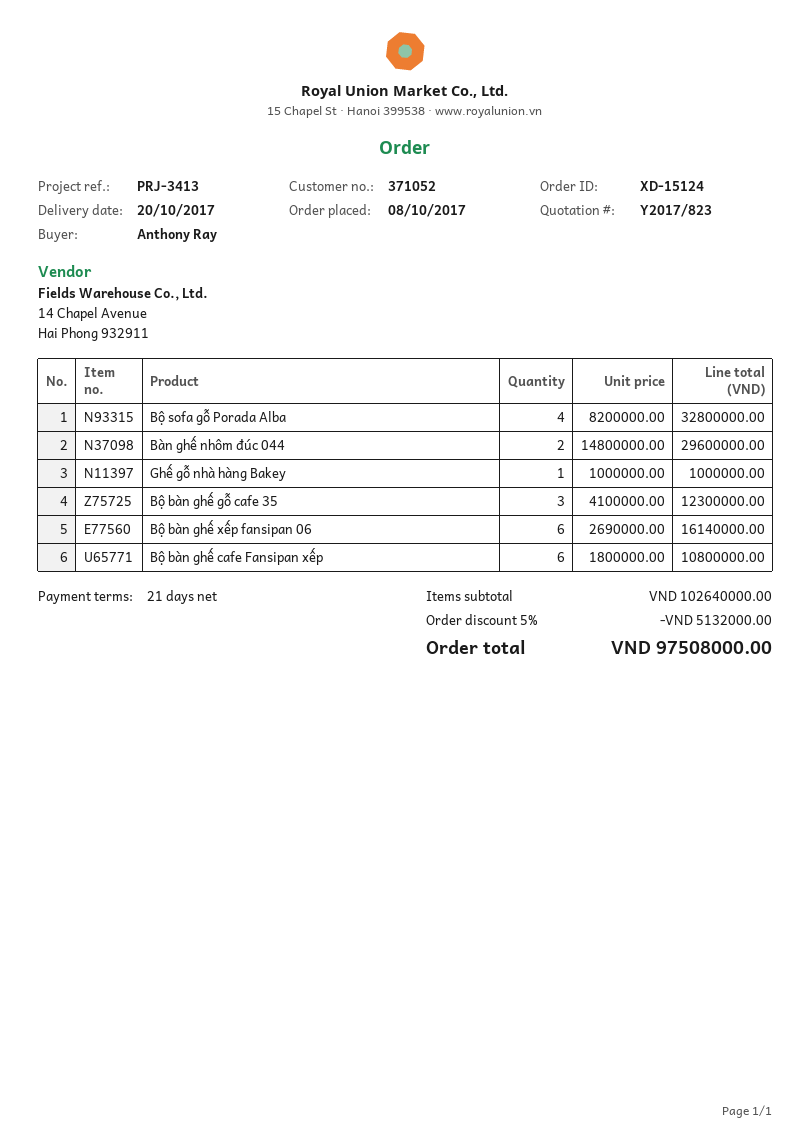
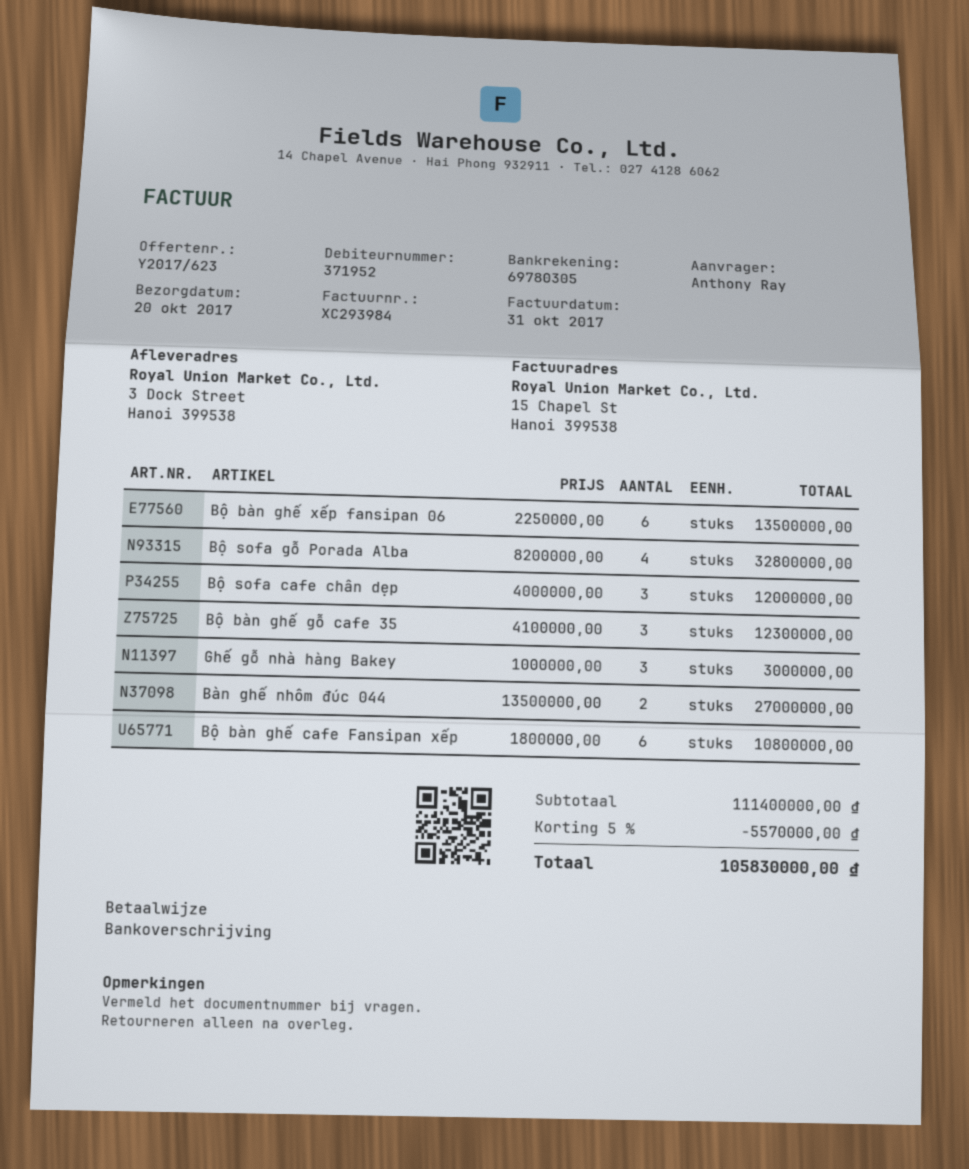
quote number: Y2017/823 -> Y2017/623
customer number: 371052 -> 371952
Bàn ghế nhôm đúc 044: 2 x 14800000.00 = 29600000.00 -> 2 x 13500000.00 = 27000000.00
Ghế gỗ nhà hàng Bakey: 1 x 1000000.00 = 1000000.00 -> 3 x 1000000.00 = 3000000.00
Bộ bàn ghế xếp fansipan 06: 6 x 2690000.00 = 16140000.00 -> 6 x 2250000.00 = 13500000.00
Bộ sofa cafe chân dẹp: none -> 3 x 4000000.00 = 12000000.00
subtotal: 102640000.00 -> 111400000.00
discount: 5% = 5132000.00 -> 5% = 5570000.00
total: 97508000.00 -> 105830000.00

